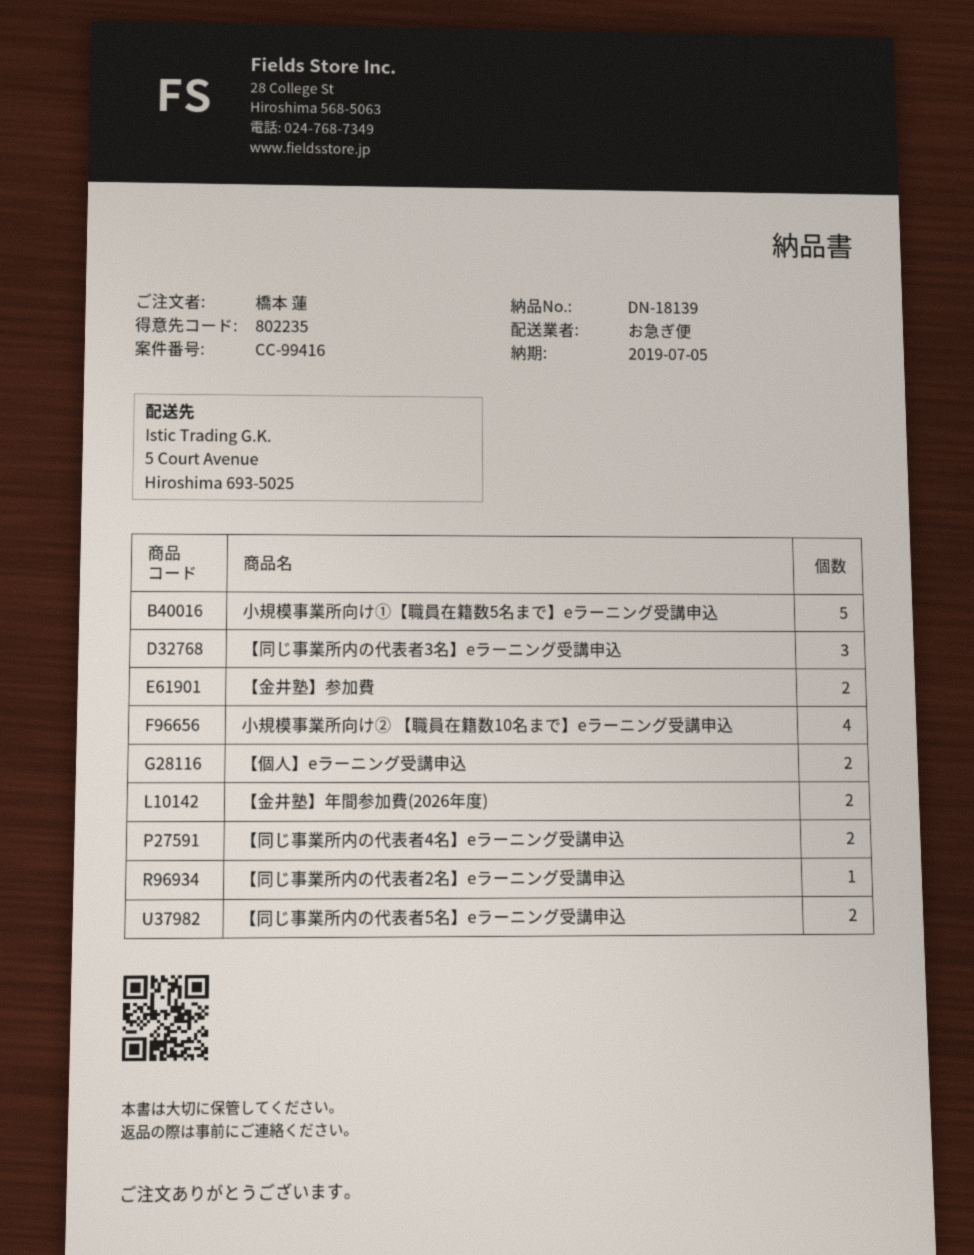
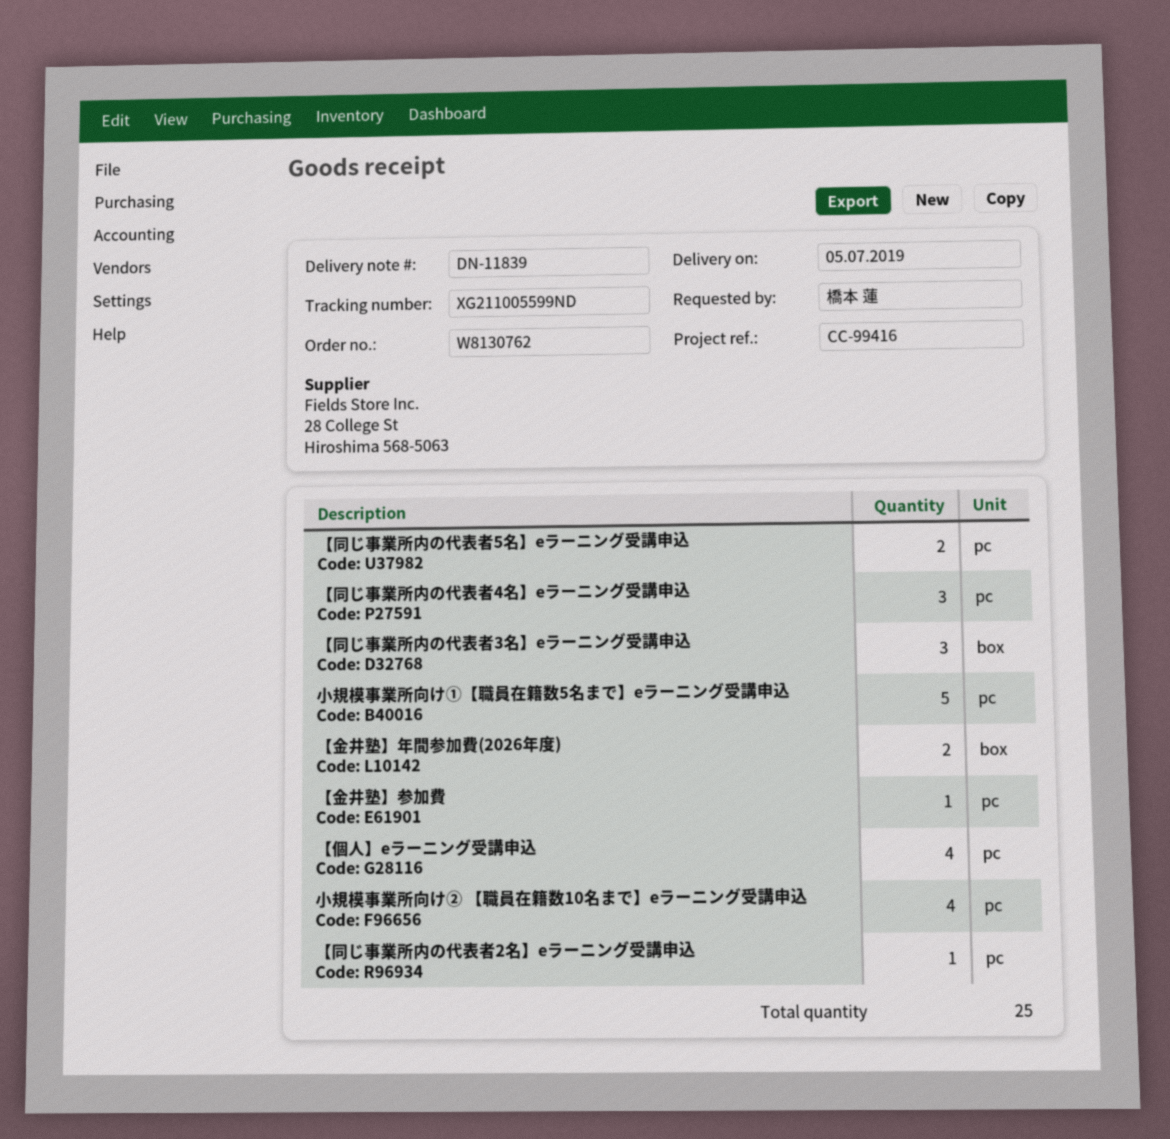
delivery note number: DN-18139 -> DN-11839
【金井塾】参加費: 2 -> 1
【個人】eラーニング受講申込: 2 -> 4
【同じ事業所内の代表者4名】eラーニング受講申込: 2 -> 3

